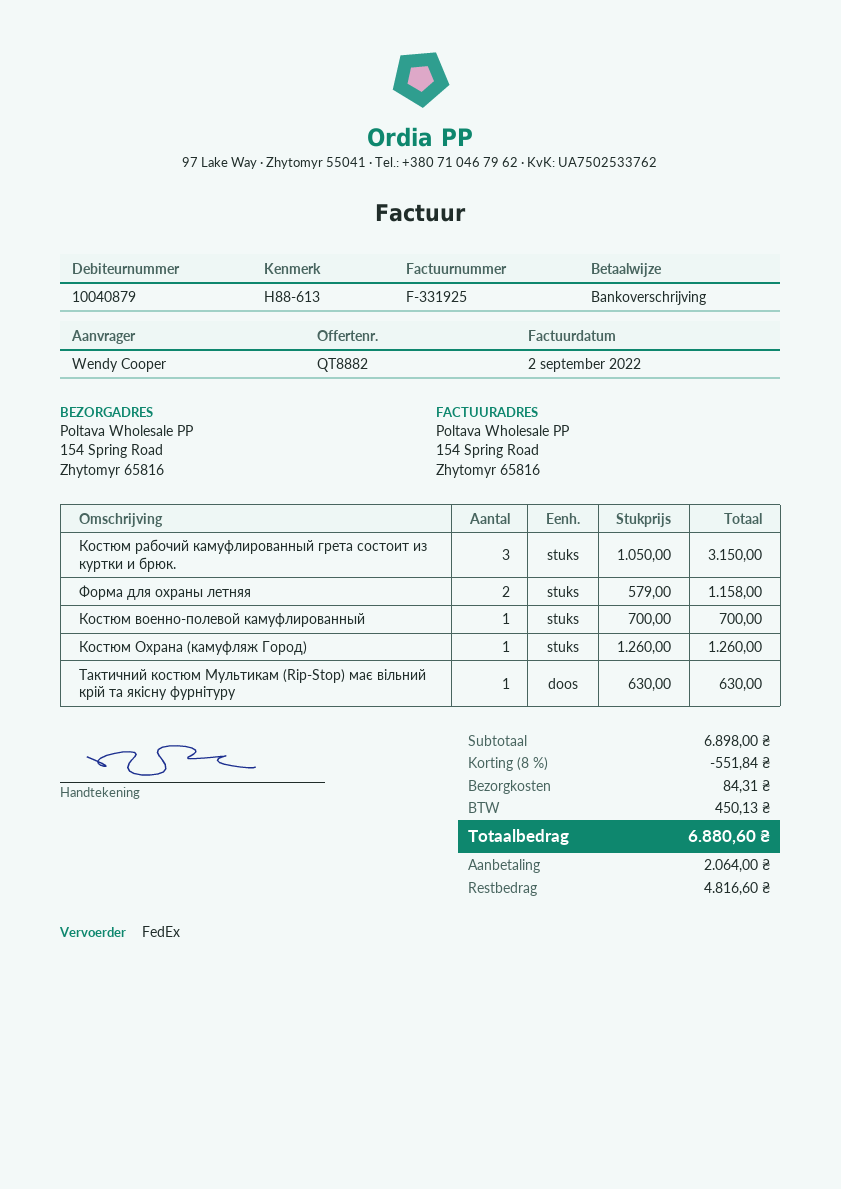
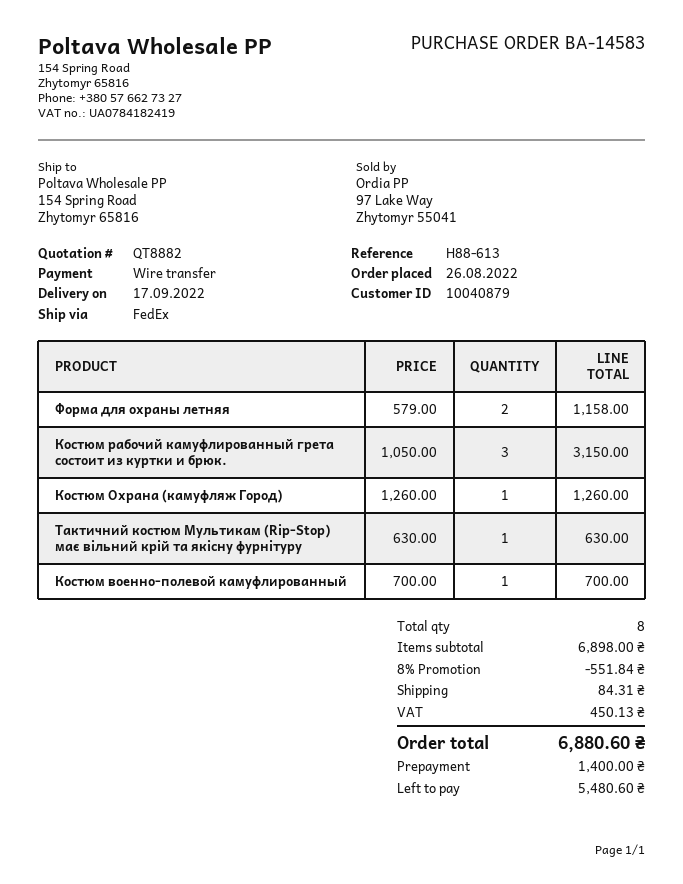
deposit: 2064.00 -> 1400.00
balance: 4816.60 -> 5480.60

